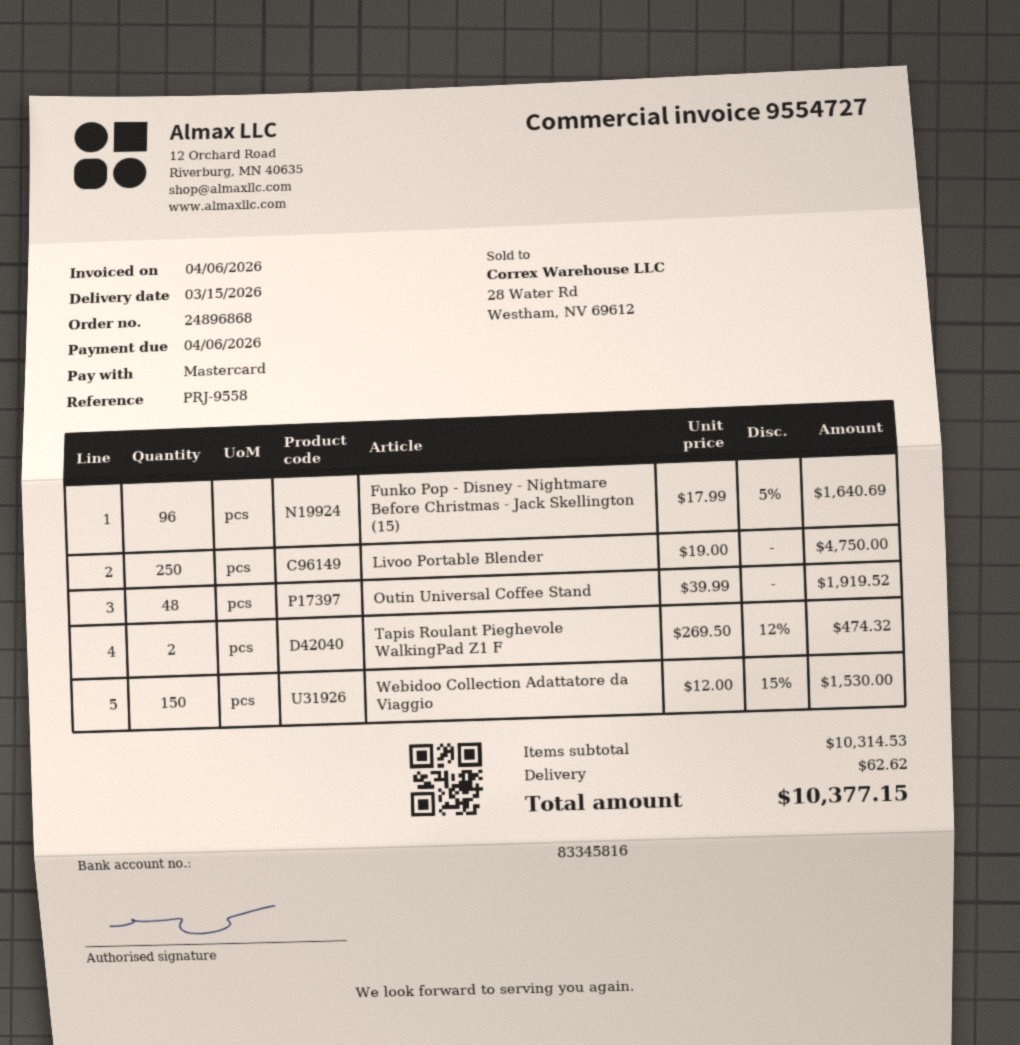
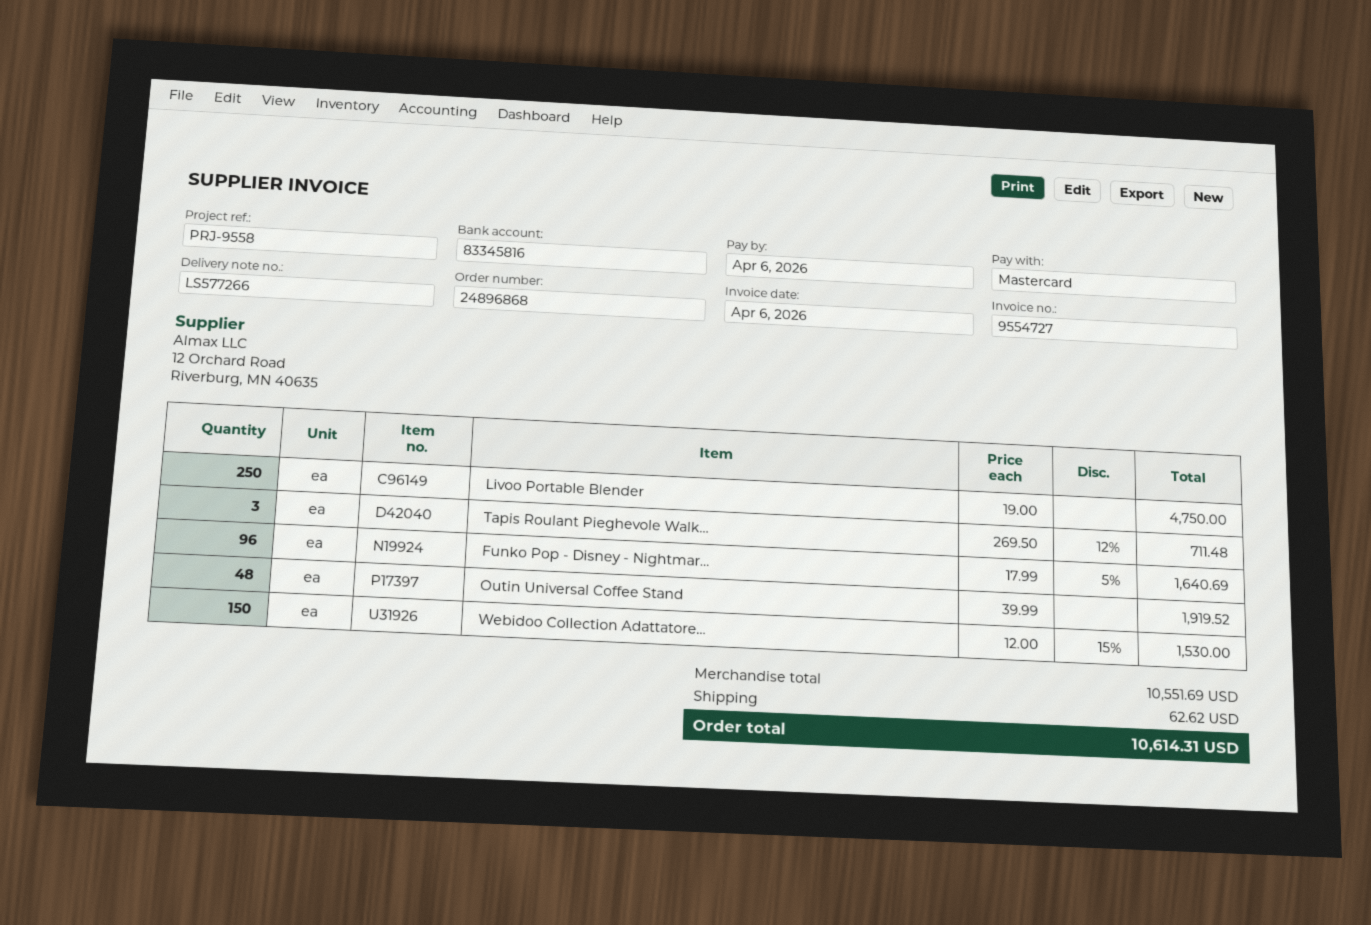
Tapis Roulant Pieghevole WalkingPad Z1 F: 2 x 269.50 - 12% = 474.32 -> 3 x 269.50 - 12% = 711.48
subtotal: 10314.53 -> 10551.69
total: 10377.15 -> 10614.31

